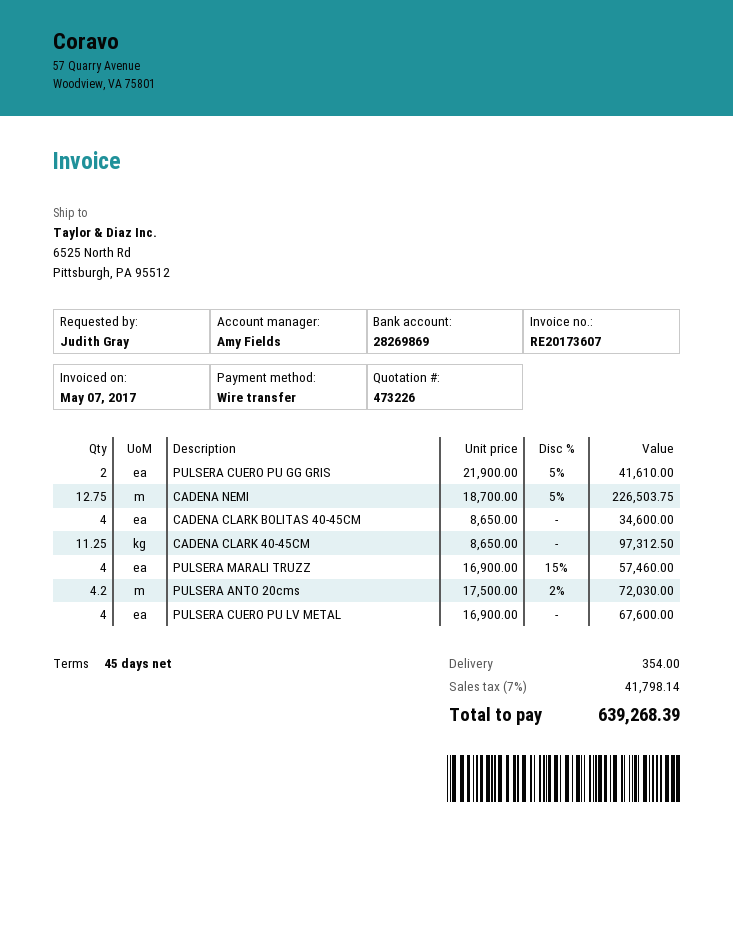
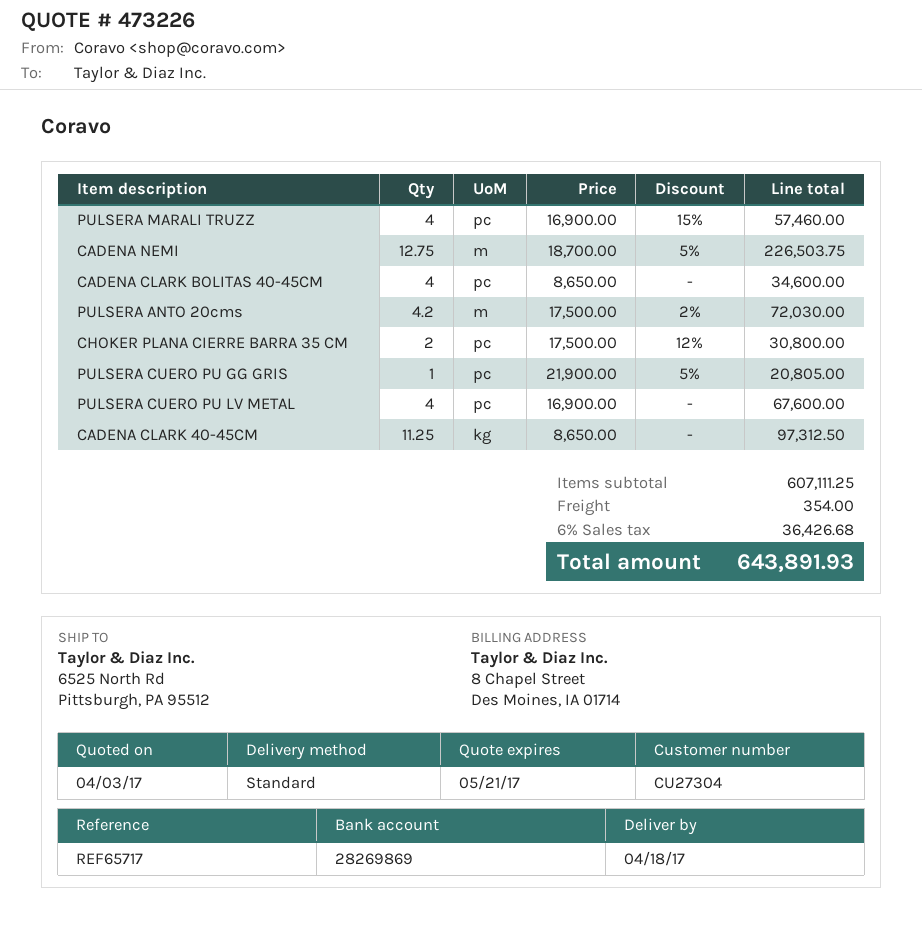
PULSERA CUERO PU GG GRIS: 2 x 21900.00 - 5% = 41610.00 -> 1 x 21900.00 - 5% = 20805.00
CHOKER PLANA CIERRE BARRA 35 CM: none -> 2 x 17500.00 - 12% = 30800.00
tax: 7% = 41798.14 -> 6% = 36426.68
total: 639268.39 -> 643891.93

